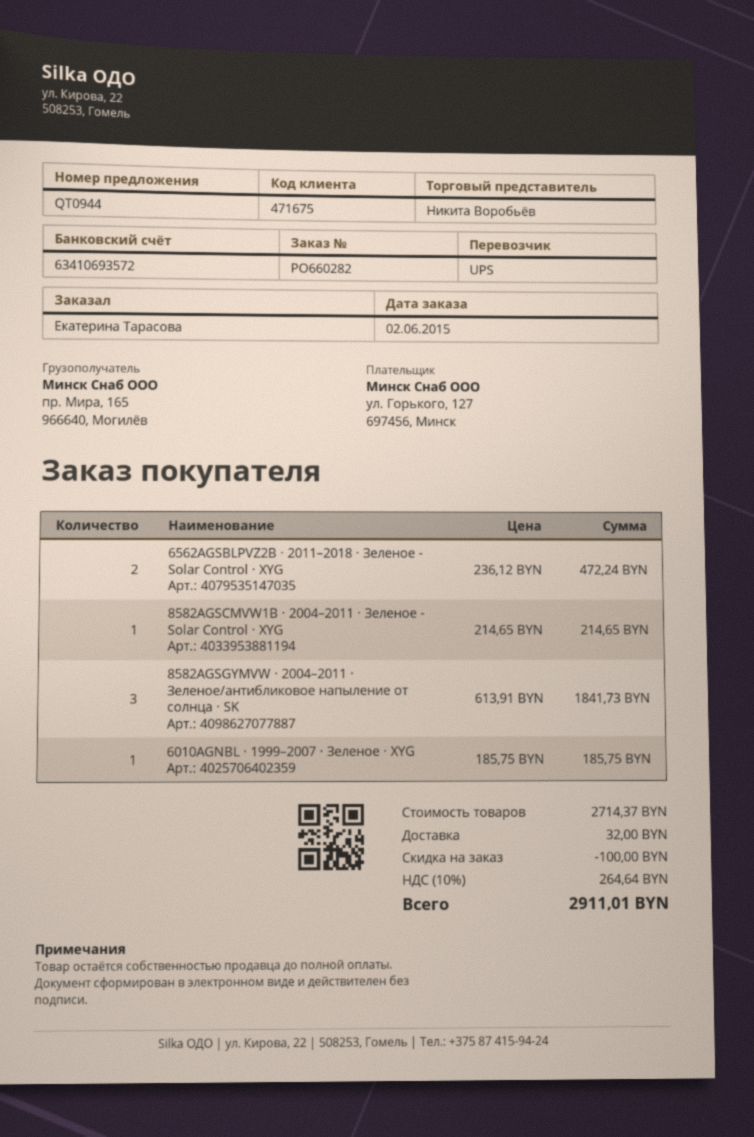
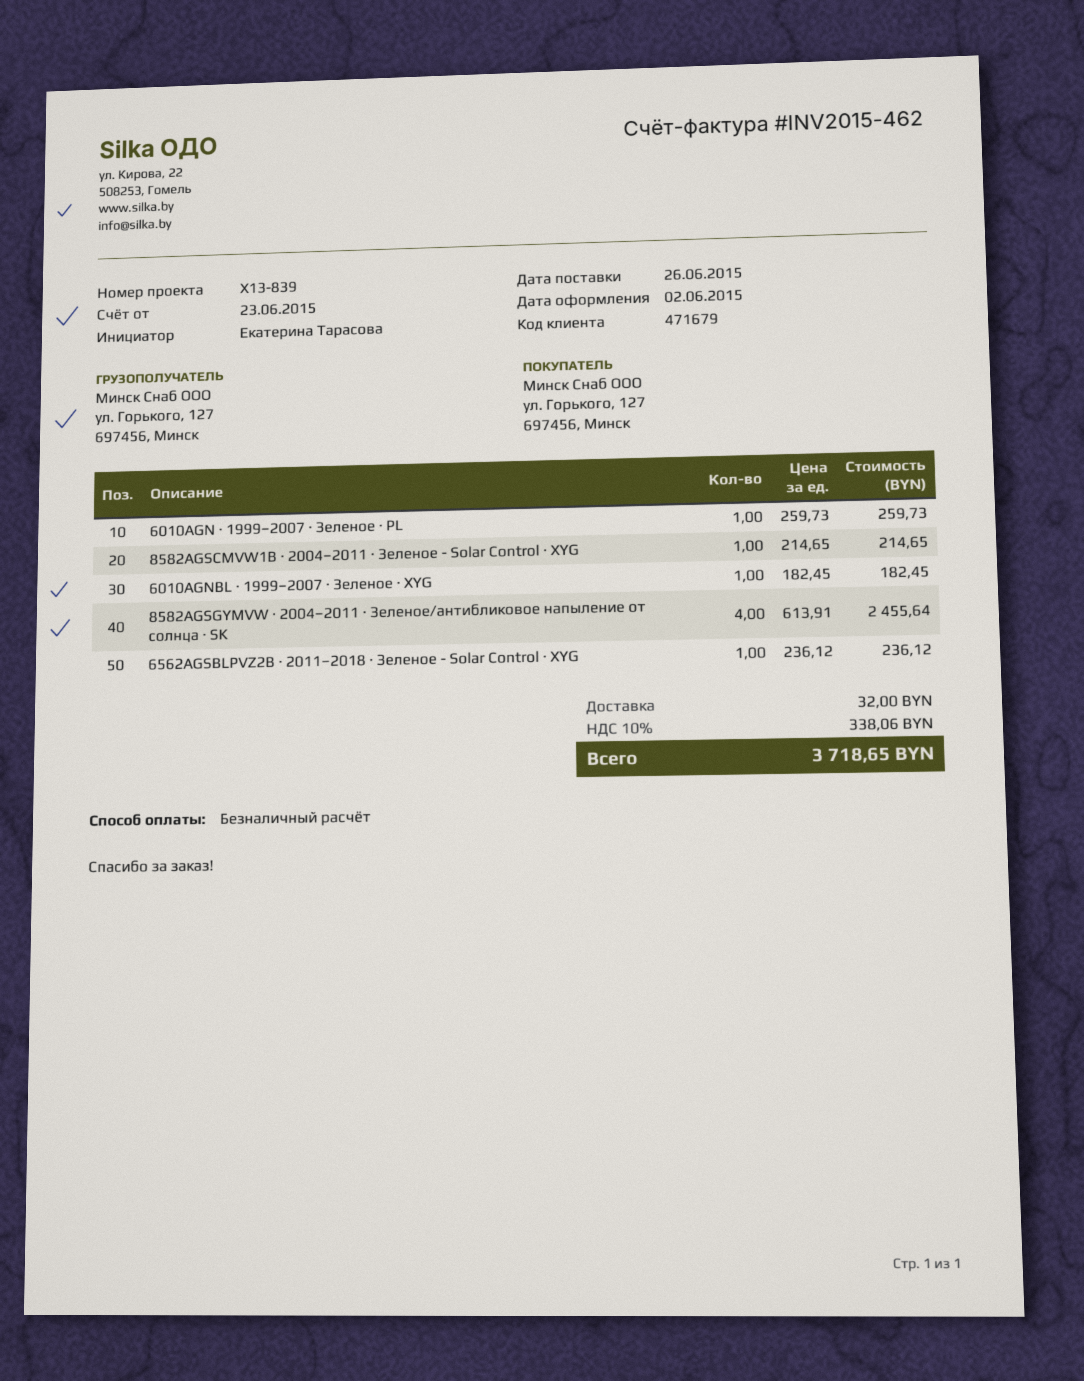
customer number: 471675 -> 471679
ship to: пр. Мира, 165, 966640, Могилёв -> ул. Горького, 127, 697456, Минск
6562AGSBLPVZ2B · 2011–2018 · Зеленое - Solar Control · XYG: 2 x 236.12 = 472.24 -> 1 x 236.12 = 236.12
8582AGSGYMVW · 2004–2011 · Зеленое/антибликовое напыление от солнца · SK: 3 x 613.91 = 1841.73 -> 4 x 613.91 = 2455.64
6010AGNBL · 1999–2007 · Зеленое · XYG: 1 x 185.75 = 185.75 -> 1 x 182.45 = 182.45
6010AGN · 1999–2007 · Зеленое · PL: none -> 1 x 259.73 = 259.73
discount: 100.00 -> none
tax: 10% = 264.64 -> 10% = 338.06
total: 2911.01 -> 3718.65

